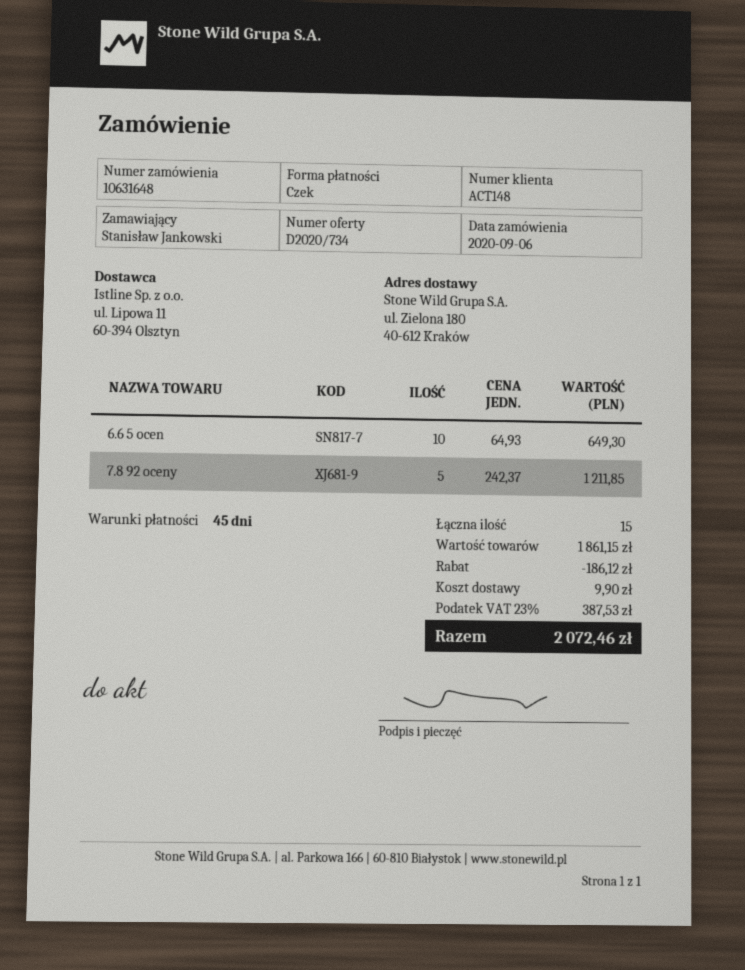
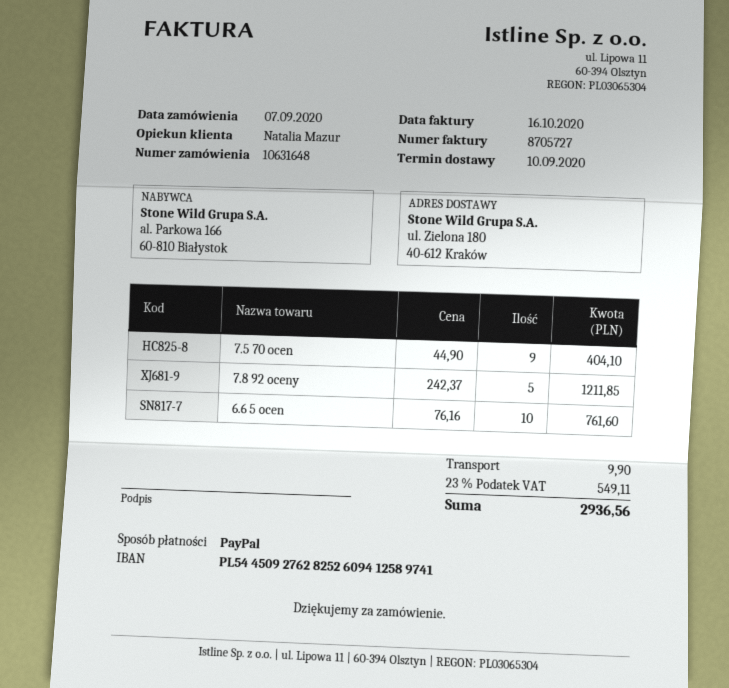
order date: 2020-09-06 -> 2020-09-07
payment method: cheque -> PayPal
6.6 5 ocen: 10 x 64.93 = 649.30 -> 10 x 76.16 = 761.60
7.5 70 ocen: none -> 9 x 44.90 = 404.10
discount: 186.12 -> none
tax: 23% = 387.53 -> 23% = 549.11
total: 2072.46 -> 2936.56

